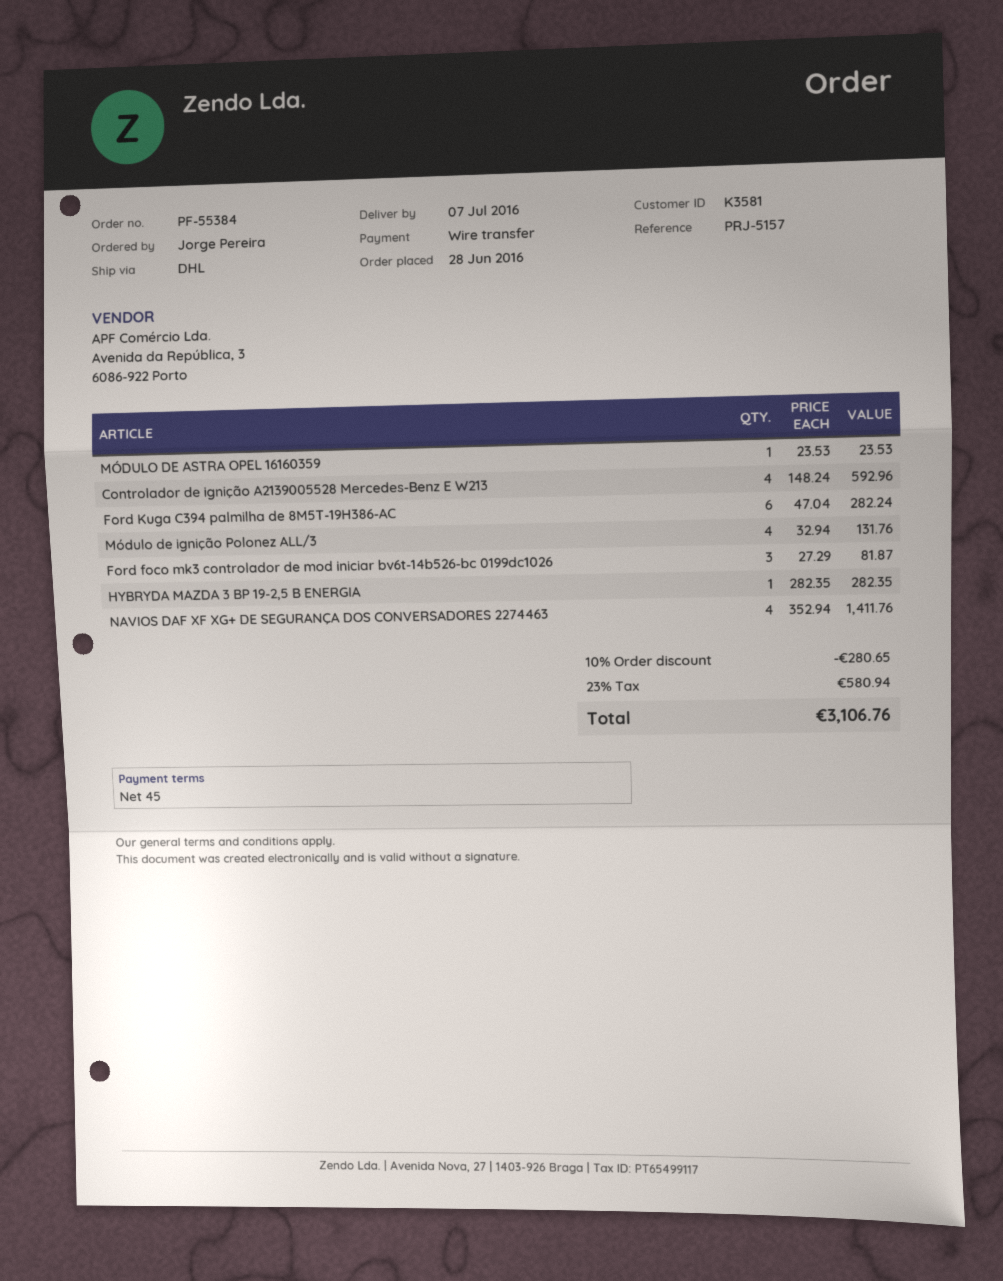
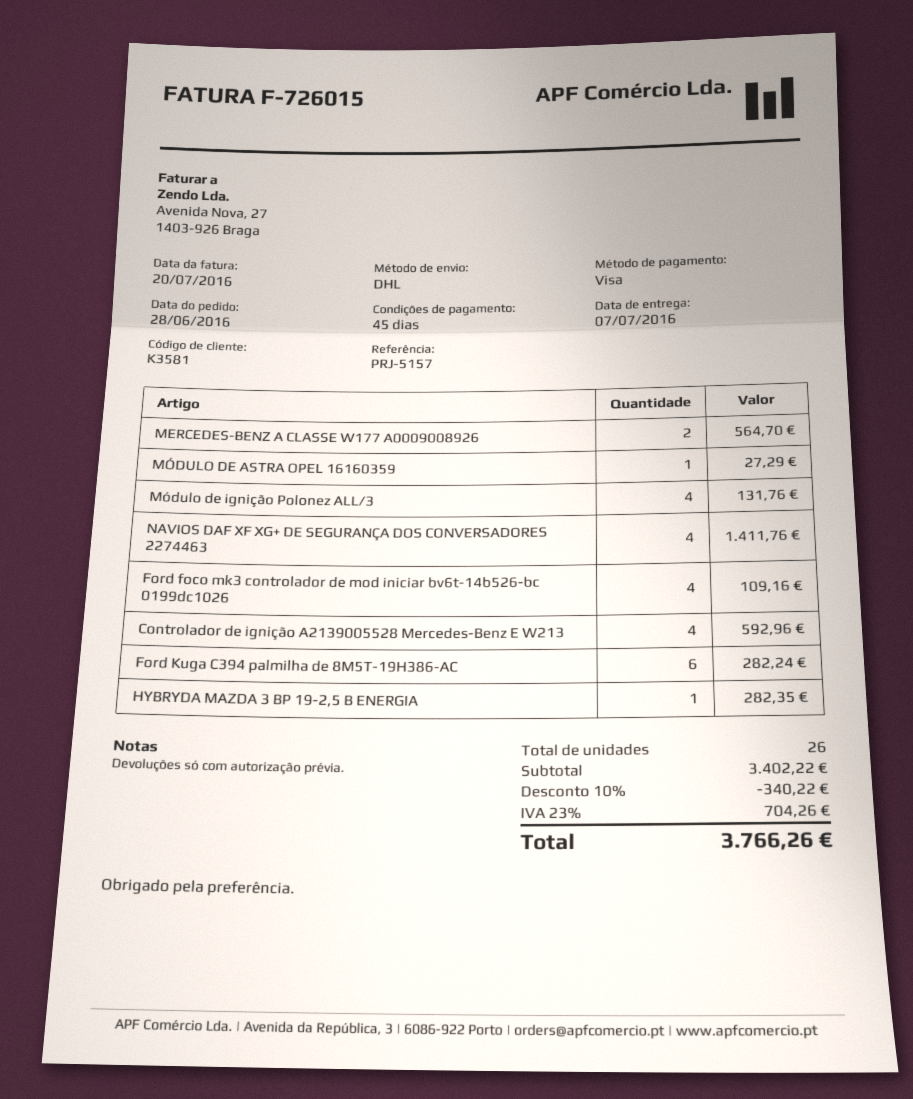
payment method: bank transfer -> Visa
MÓDULO DE ASTRA OPEL 16160359: 1 for 23.53 -> 1 for 27.29
Ford foco mk3 controlador de mod iniciar bv6t-14b526-bc 0199dc1026: 3 for 81.87 -> 4 for 109.16
MERCEDES-BENZ A CLASSE W177 A0009008926: none -> 2 for 564.70
discount: 10% = 280.65 -> 10% = 340.22
tax: 23% = 580.94 -> 23% = 704.26
total: 3106.76 -> 3766.26

